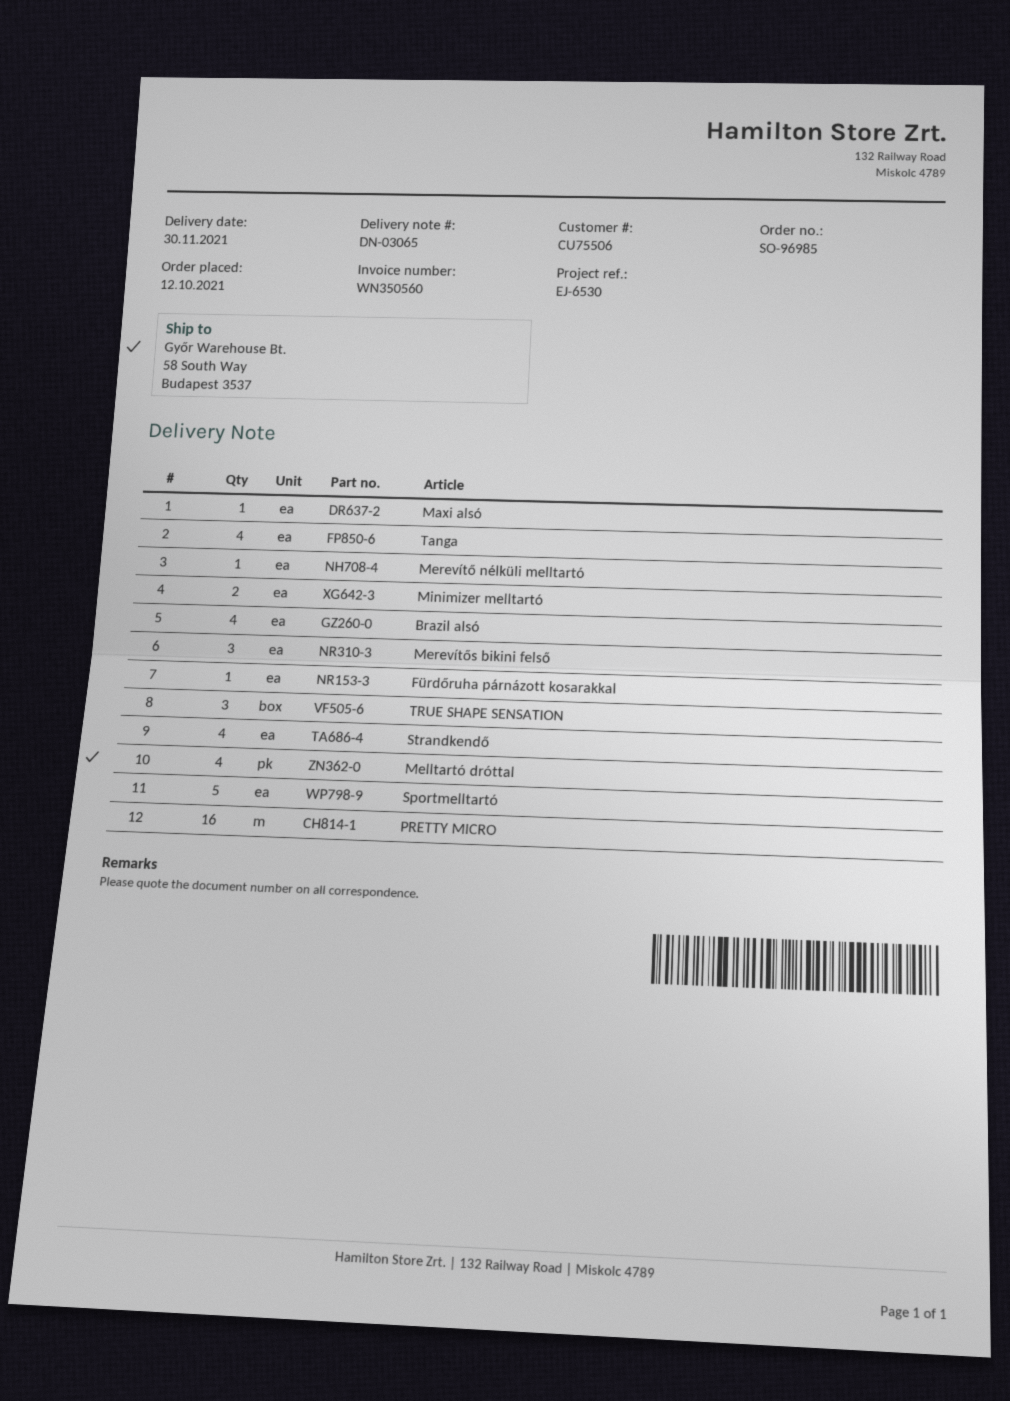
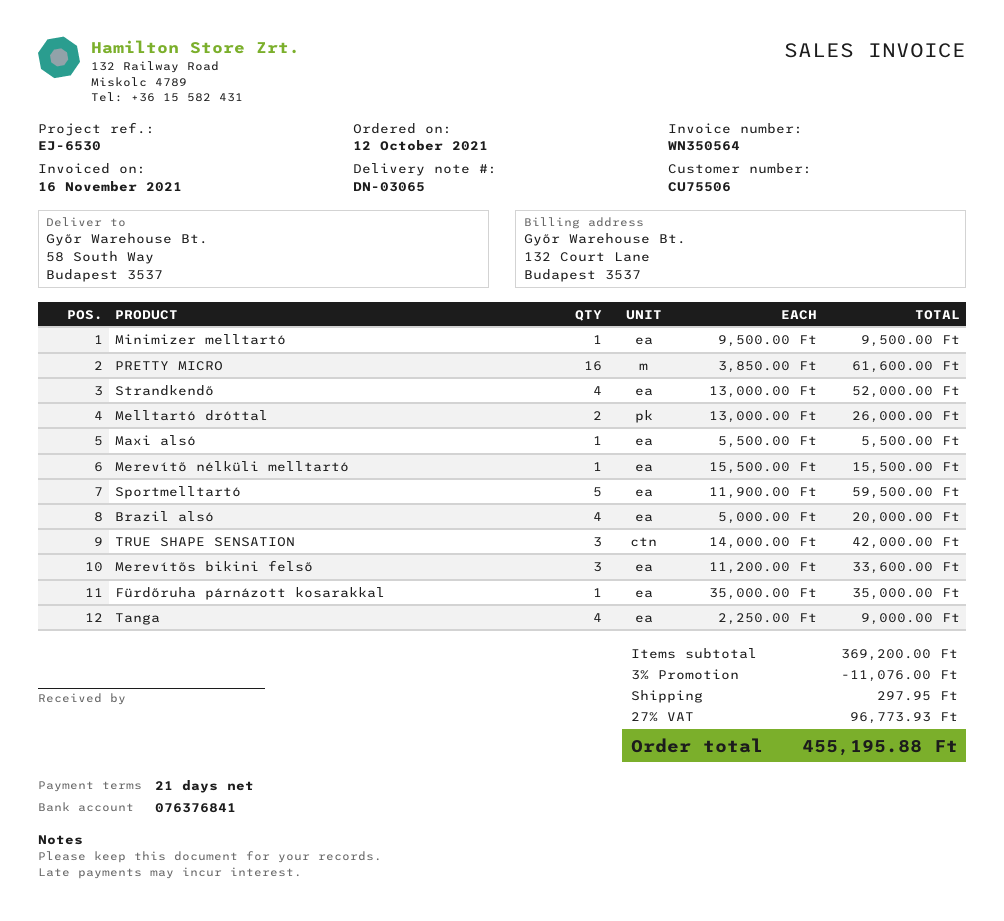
invoice number: WN350560 -> WN350564
Minimizer melltartó: 2 -> 1
Melltartó dróttal: 4 -> 2

